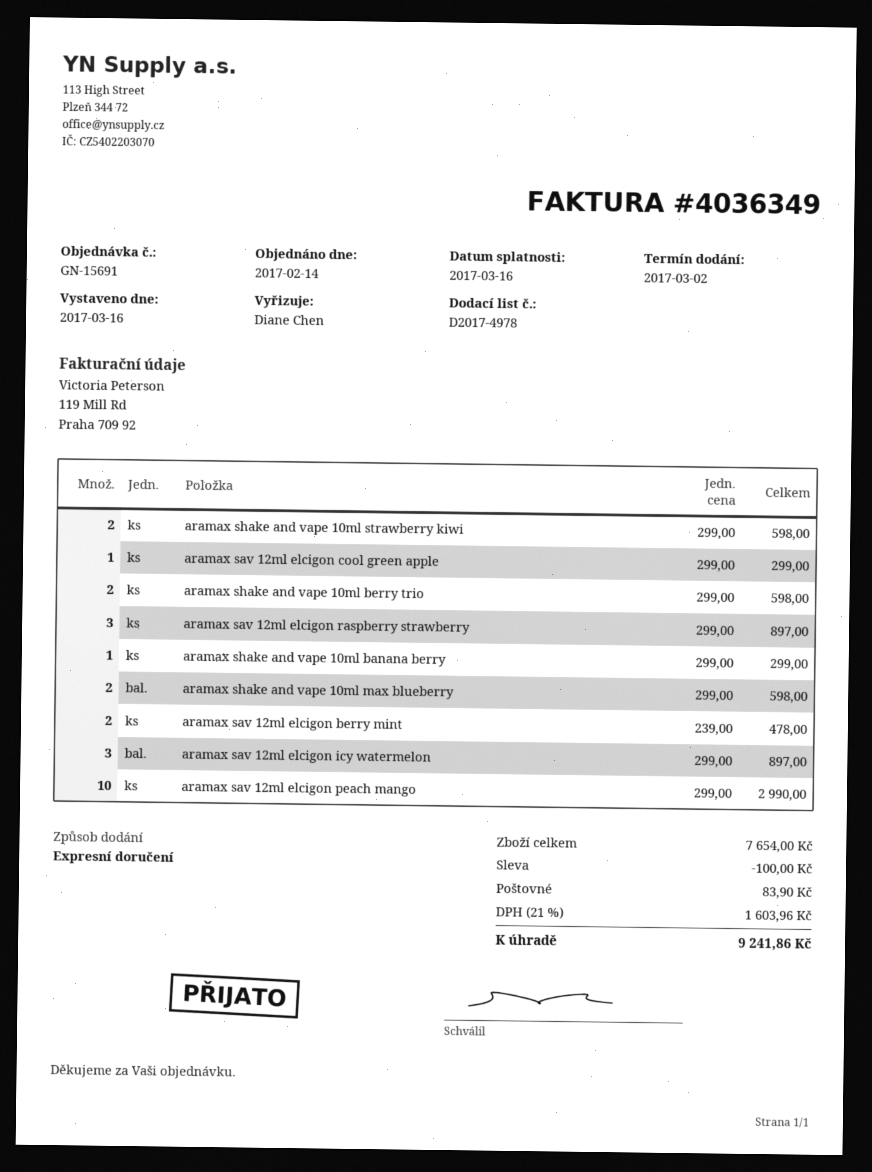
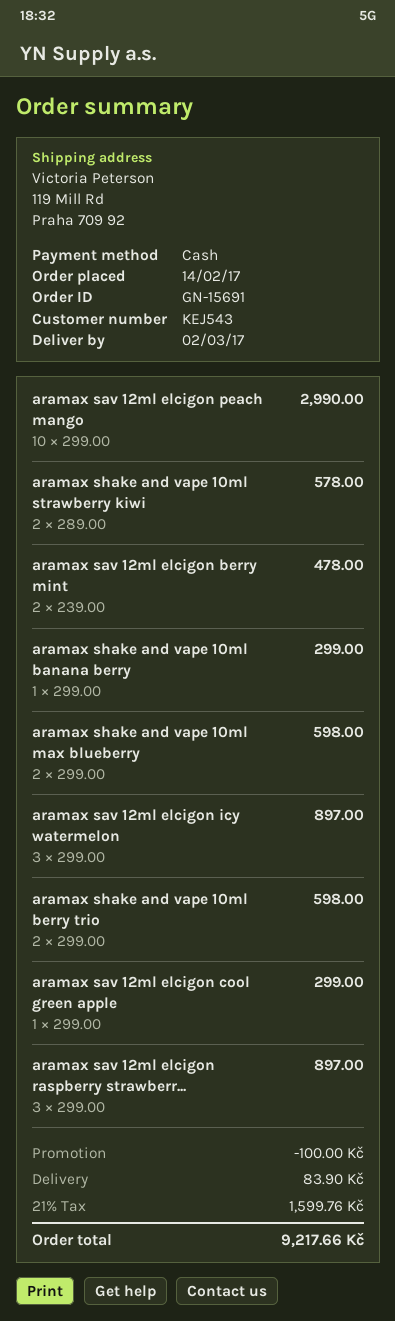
aramax shake and vape 10ml strawberry kiwi: 2 x 299.00 = 598.00 -> 2 x 289.00 = 578.00
tax: 21% = 1603.96 -> 21% = 1599.76
total: 9241.86 -> 9217.66

